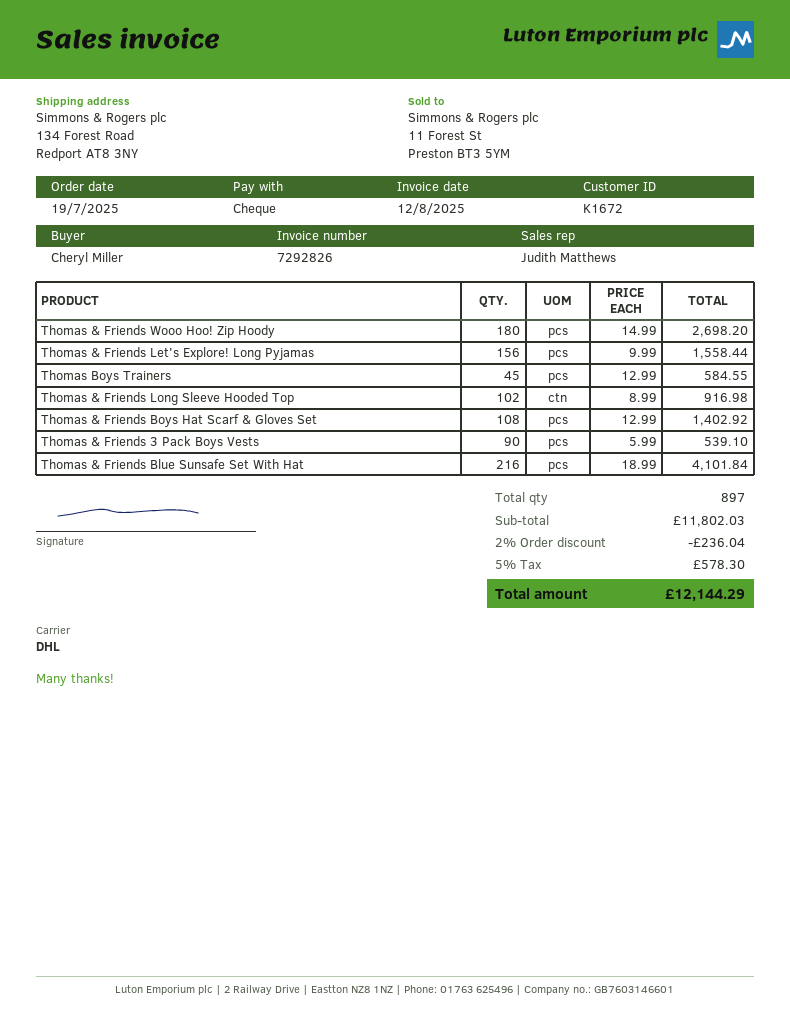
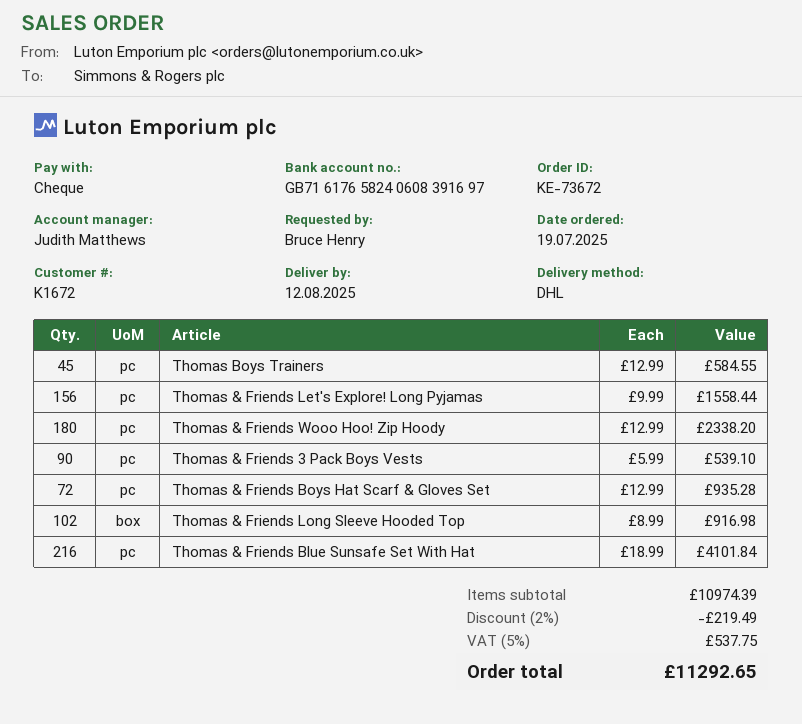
ordered by: Cheryl Miller -> Bruce Henry
Thomas & Friends Wooo Hoo! Zip Hoody: 180 x 14.99 = 2698.20 -> 180 x 12.99 = 2338.20
Thomas & Friends Boys Hat Scarf & Gloves Set: 108 x 12.99 = 1402.92 -> 72 x 12.99 = 935.28
subtotal: 11802.03 -> 10974.39
discount: 2% = 236.04 -> 2% = 219.49
tax: 5% = 578.30 -> 5% = 537.75
total: 12144.29 -> 11292.65

